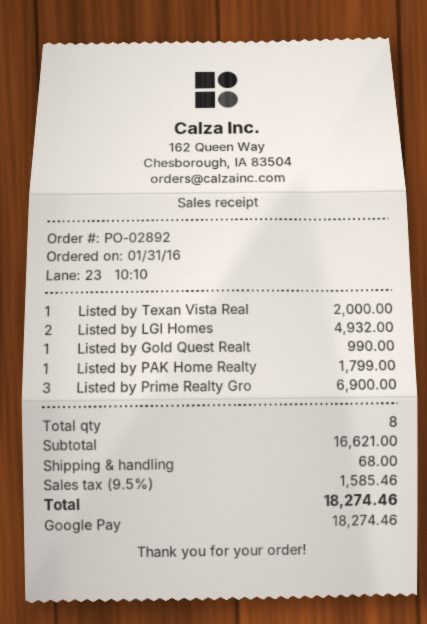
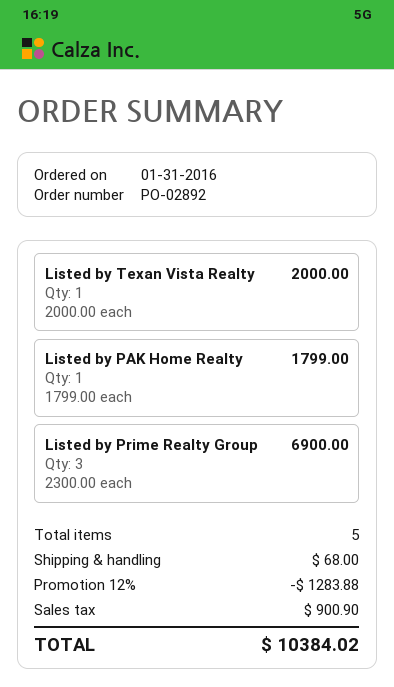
Listed by LGI Homes: 2 for 4932.00 -> none
Listed by Gold Quest Realt: 1 for 990.00 -> none
total quantity: 8 -> 5
discount: none -> 12% = 1283.88
tax: 1585.46 -> 900.90
total: 18274.46 -> 10384.02

